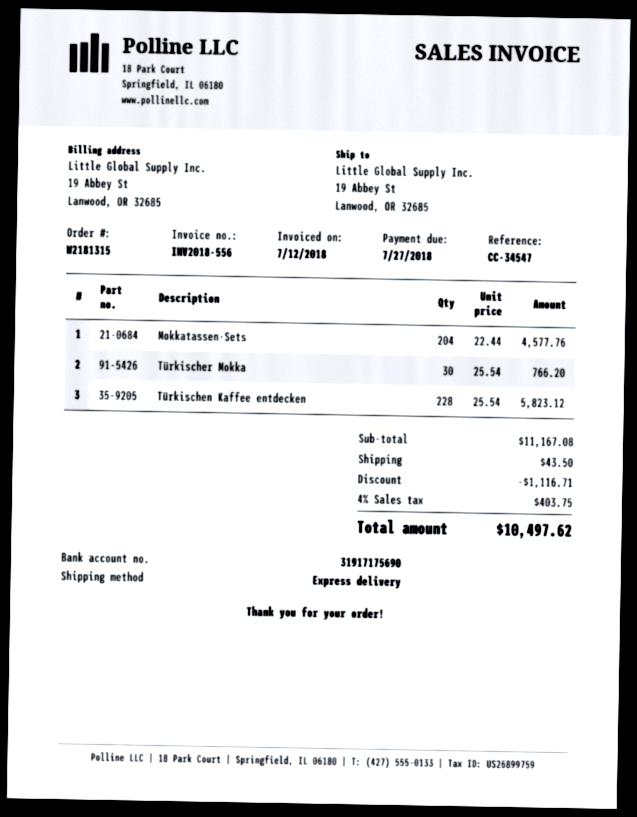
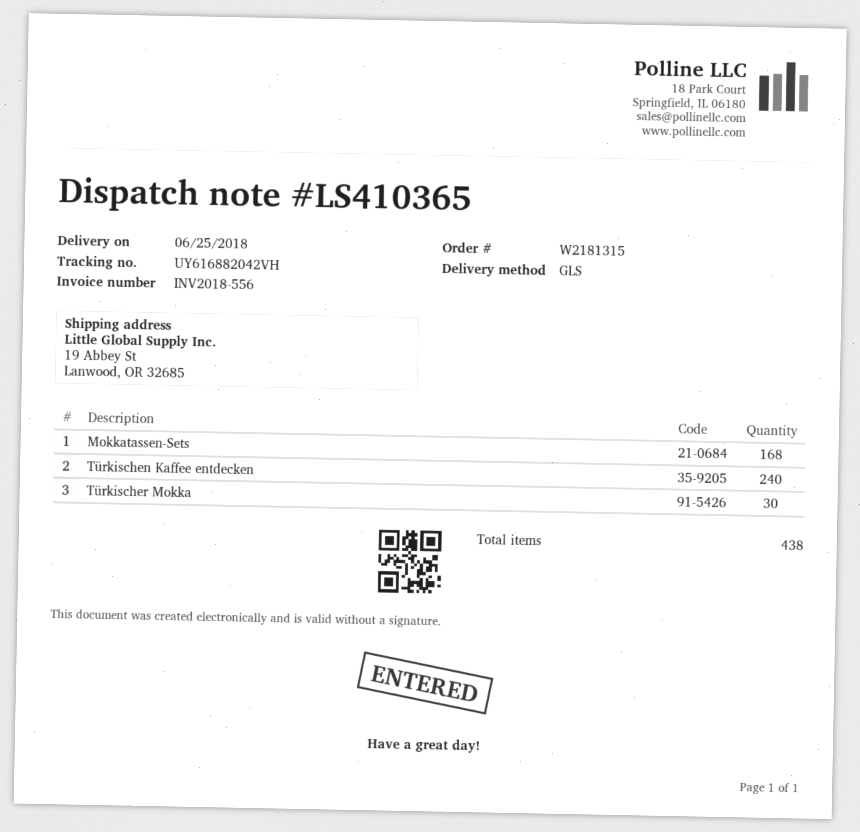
shipping method: express -> GLS
Mokkatassen-Sets: 204 -> 168
Türkischen Kaffee entdecken: 228 -> 240

